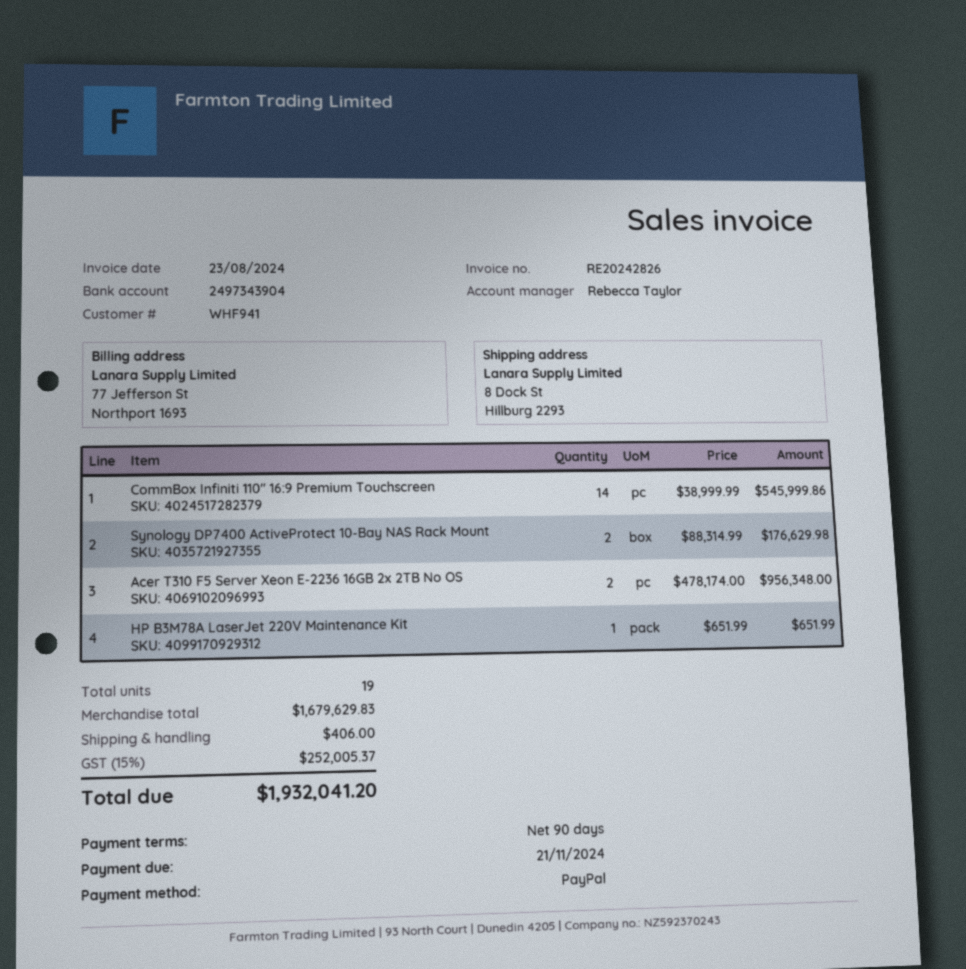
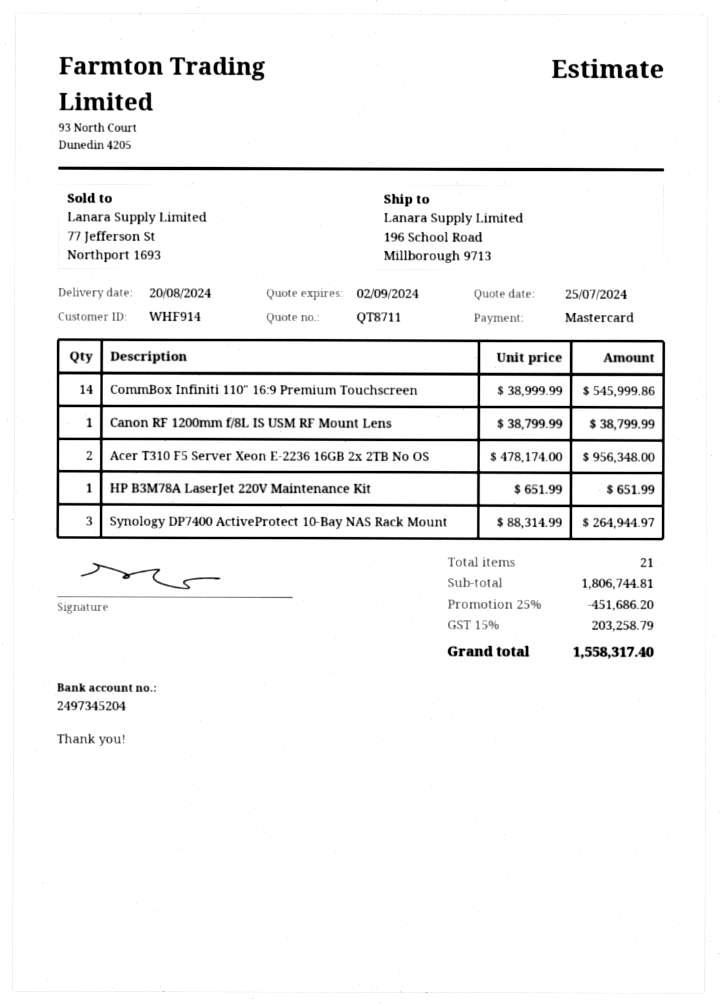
customer number: WHF941 -> WHF914
payment method: PayPal -> Mastercard
bank account: 2497343904 -> 2497345204
ship to: 8 Dock St, Hillburg 2293 -> 196 School Road, Millborough 9713
Synology DP7400 ActiveProtect 10-Bay NAS Rack Mount: 2 x 88314.99 = 176629.98 -> 3 x 88314.99 = 264944.97
Canon RF 1200mm f/8L IS USM RF Mount Lens: none -> 1 x 38799.99 = 38799.99
total quantity: 19 -> 21
subtotal: 1679629.83 -> 1806744.81
discount: none -> 25% = 451686.20
shipping: 406.00 -> none
tax: 15% = 252005.37 -> 15% = 203258.79
total: 1932041.20 -> 1558317.40

